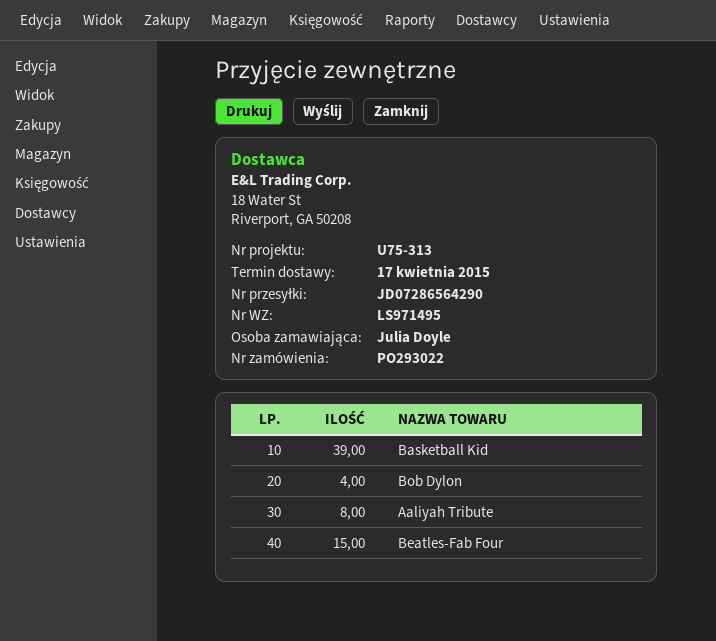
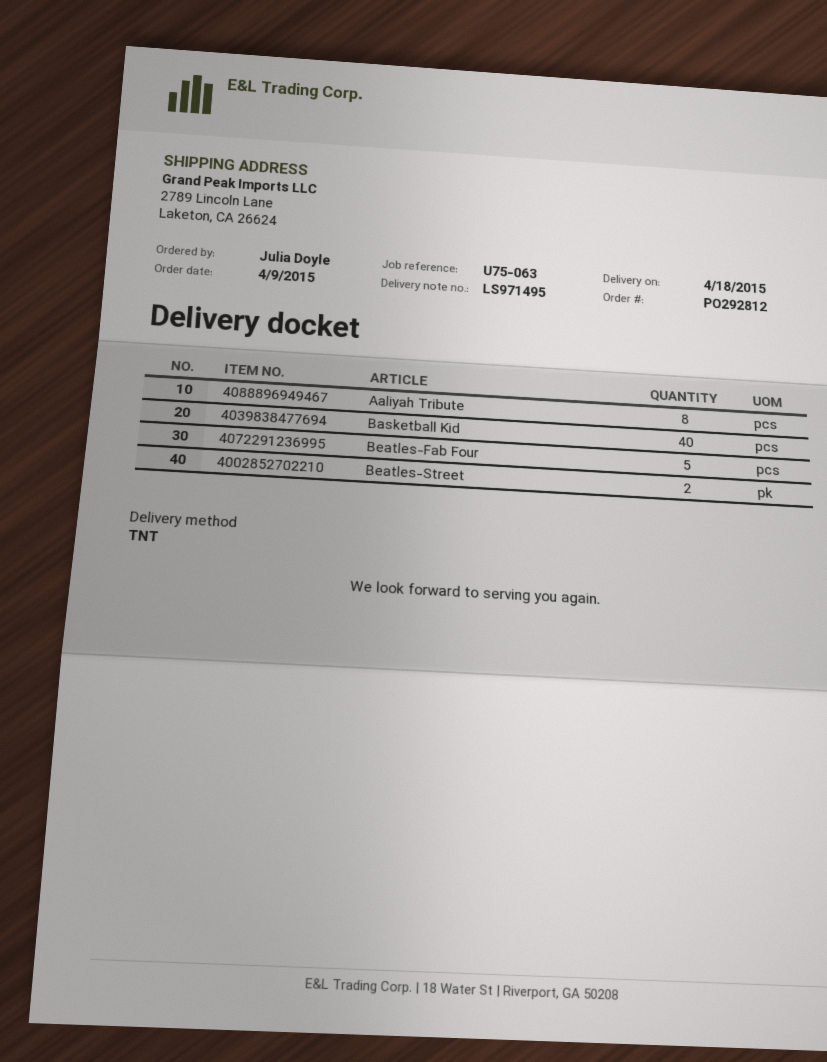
order number: PO293022 -> PO292812
delivery date: 2015-04-17 -> 2015-04-18
reference: U75-313 -> U75-063
Basketball Kid: 39 -> 40
Bob Dylon: 4 -> none
Beatles-Fab Four: 15 -> 5
Beatles-Street: none -> 2

